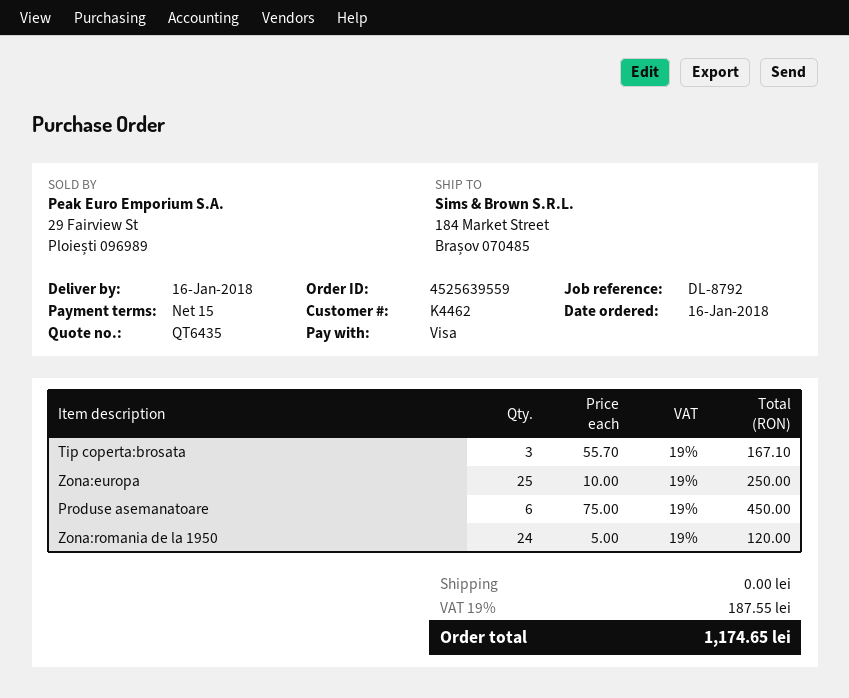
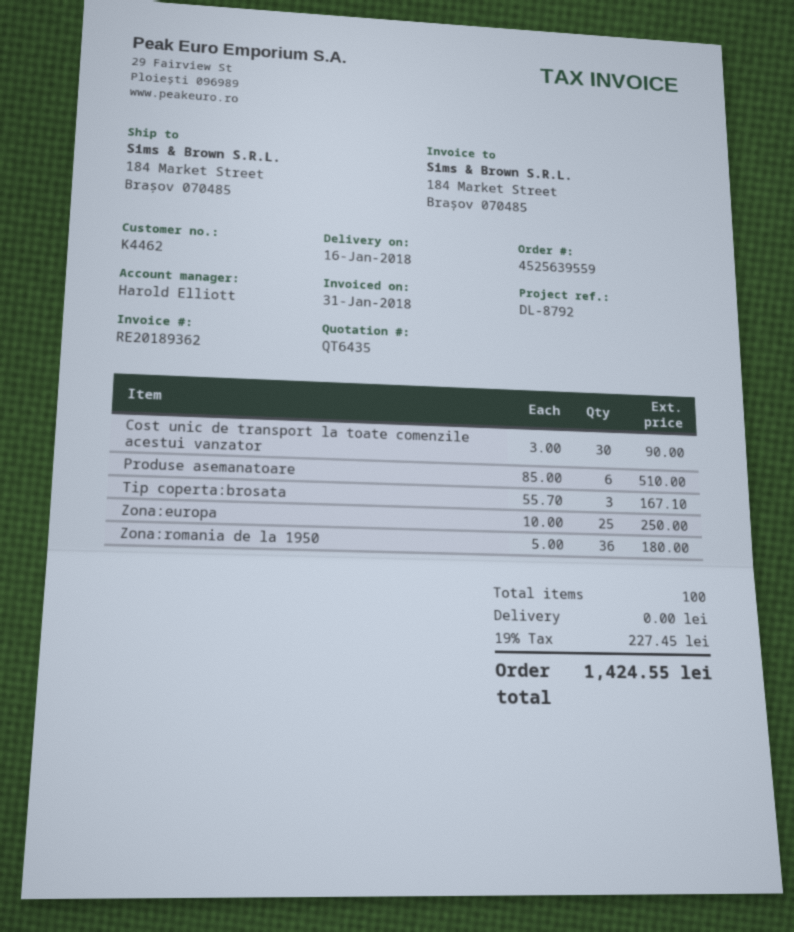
Produse asemanatoare: 6 x 75.00 = 450.00 -> 6 x 85.00 = 510.00
Zona:romania de la 1950: 24 x 5.00 = 120.00 -> 36 x 5.00 = 180.00
Cost unic de transport la toate comenzile acestui vanzator: none -> 30 x 3.00 = 90.00
tax: 19% = 187.55 -> 19% = 227.45
total: 1174.65 -> 1424.55

